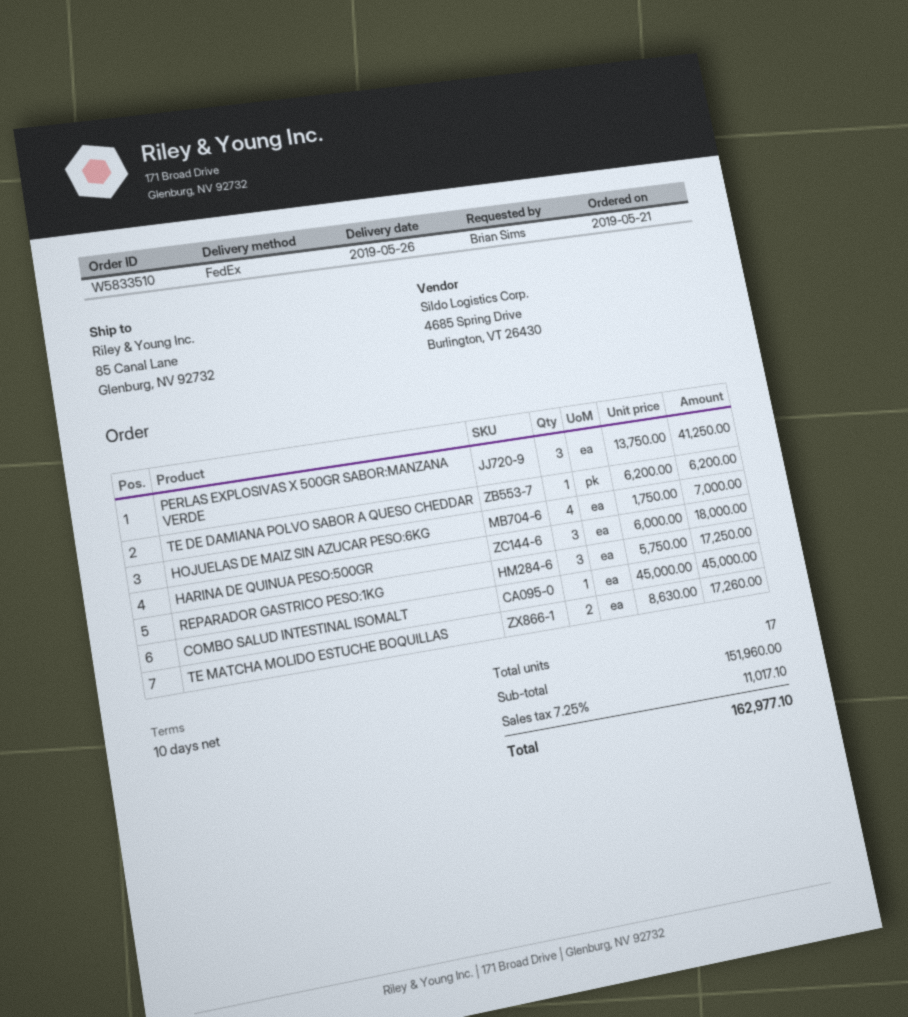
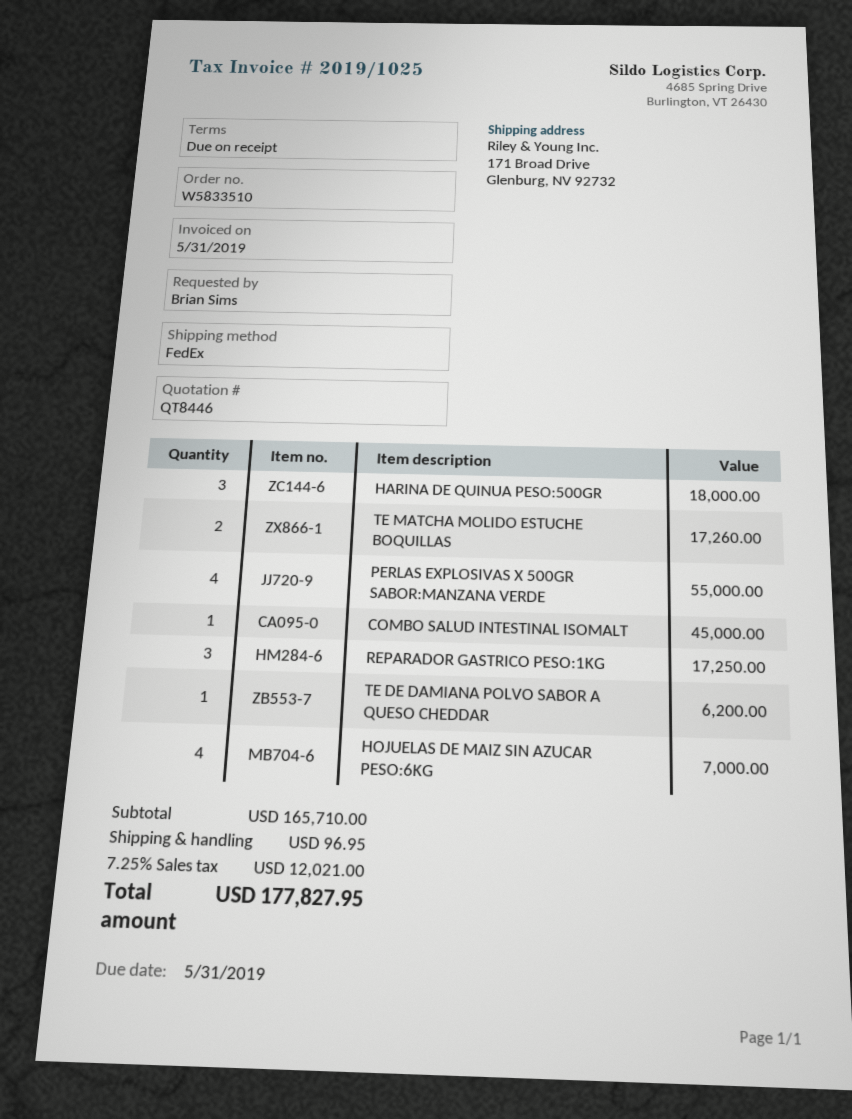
payment terms: 10 days -> on receipt
ship to: 85 Canal Lane, Glenburg, NV 92732 -> 171 Broad Drive, Glenburg, NV 92732
PERLAS EXPLOSIVAS X 500GR SABOR:MANZANA VERDE: 3 for 41250.00 -> 4 for 55000.00
subtotal: 151960.00 -> 165710.00
shipping: none -> 96.95
tax: 7.25% = 11017.10 -> 7.25% = 12021.00
total: 162977.10 -> 177827.95

